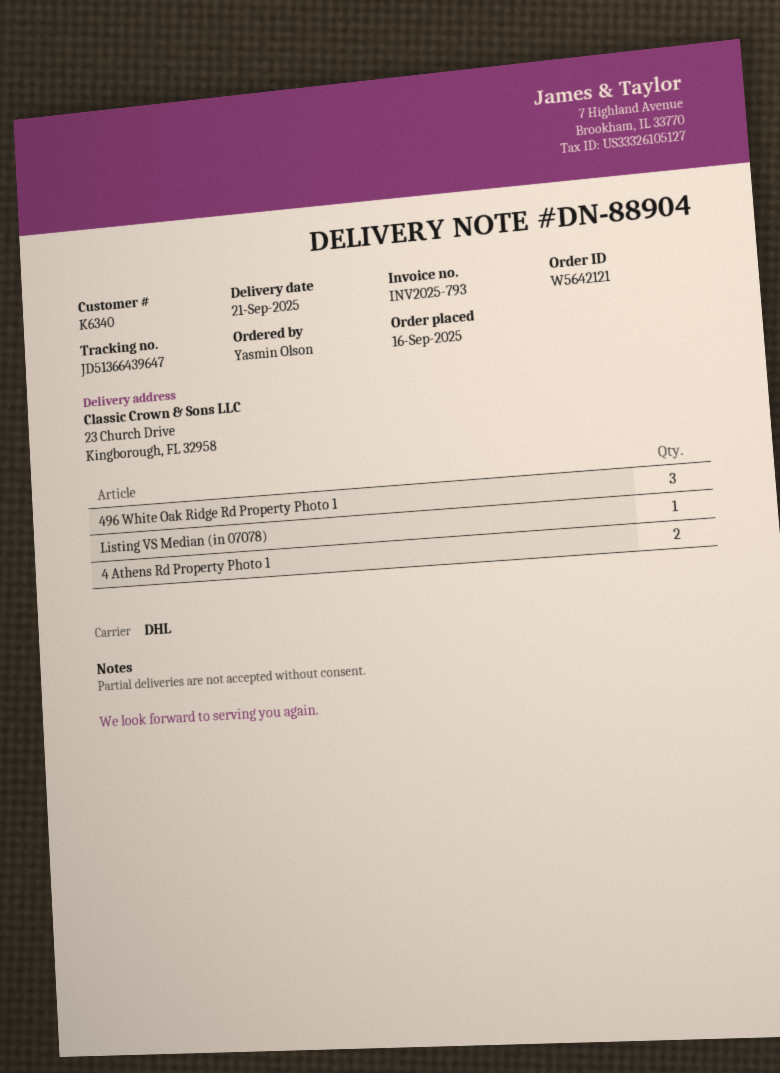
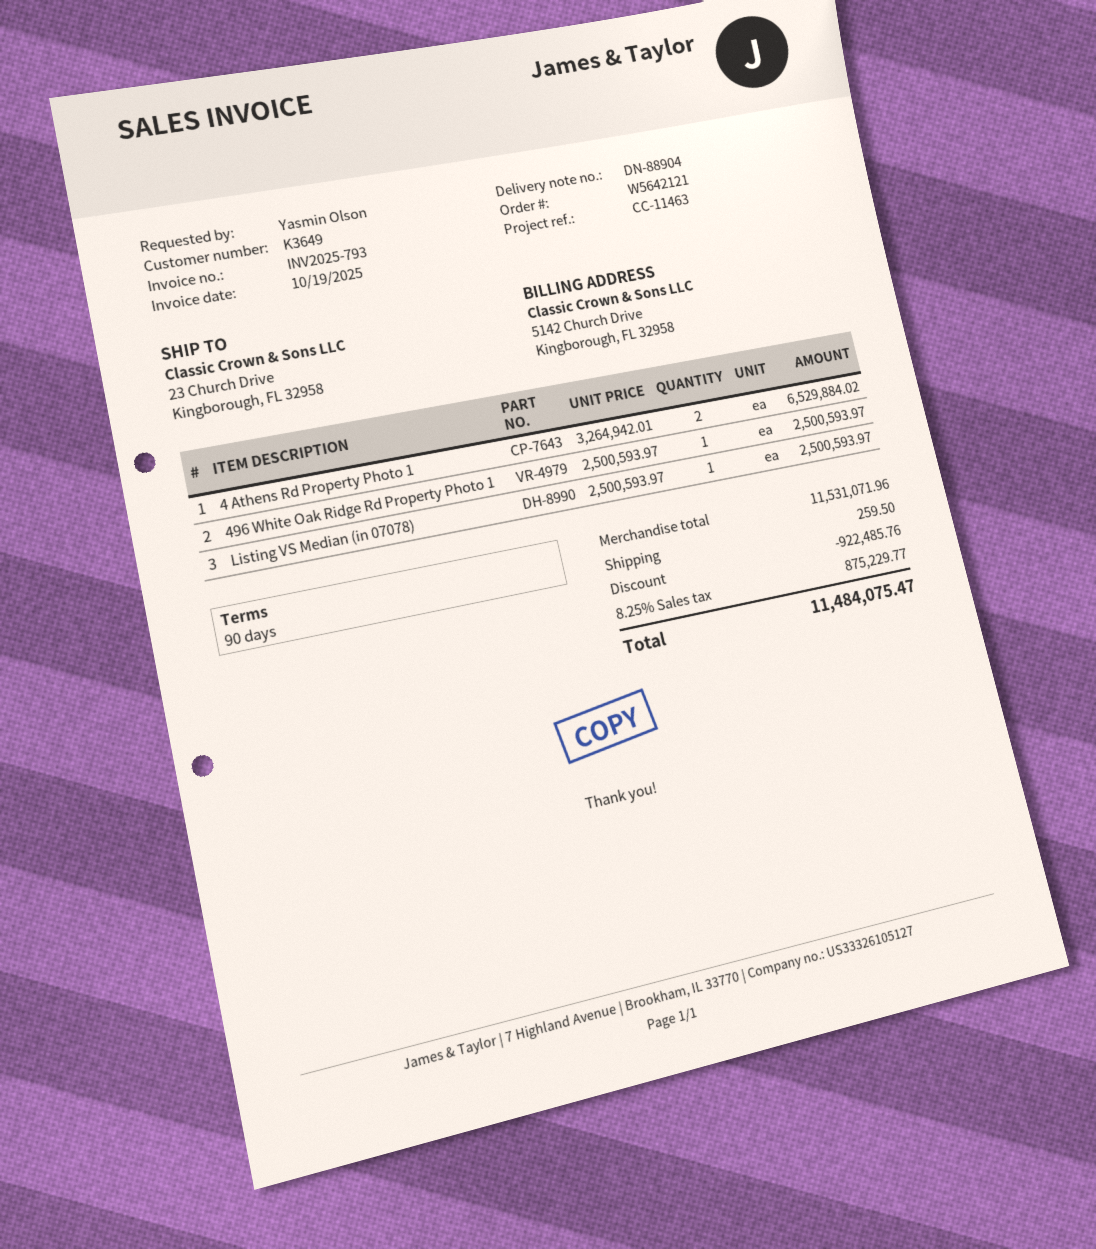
customer number: K6340 -> K3649
496 White Oak Ridge Rd Property Photo 1: 3 -> 1

